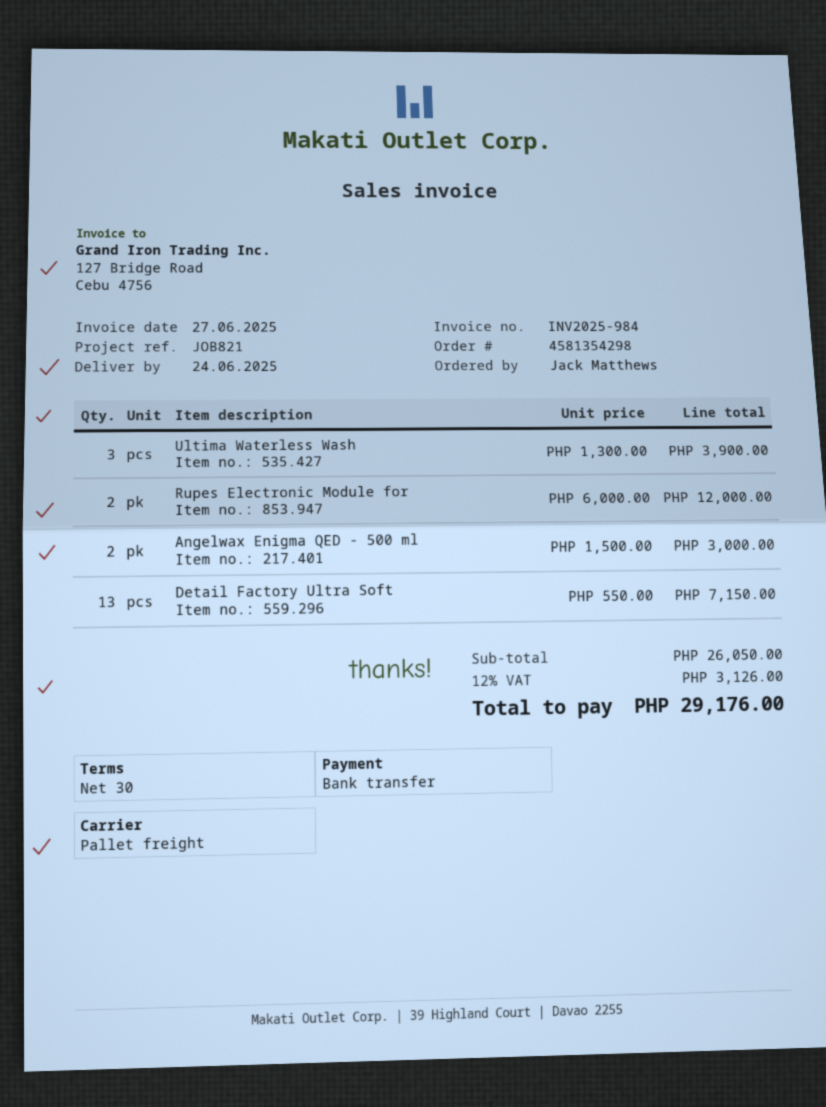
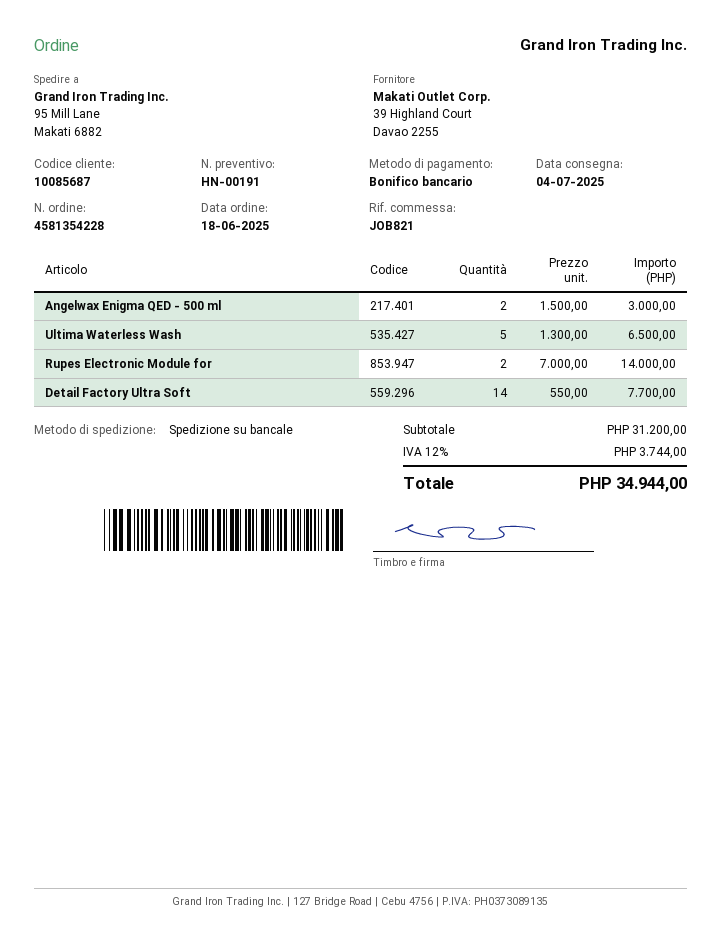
order number: 4581354298 -> 4581354228
delivery date: 2025-06-24 -> 2025-07-04
Ultima Waterless Wash: 3 x 1300.00 = 3900.00 -> 5 x 1300.00 = 6500.00
Rupes Electronic Module for: 2 x 6000.00 = 12000.00 -> 2 x 7000.00 = 14000.00
Detail Factory Ultra Soft: 13 x 550.00 = 7150.00 -> 14 x 550.00 = 7700.00
subtotal: 26050.00 -> 31200.00
tax: 12% = 3126.00 -> 12% = 3744.00
total: 29176.00 -> 34944.00

